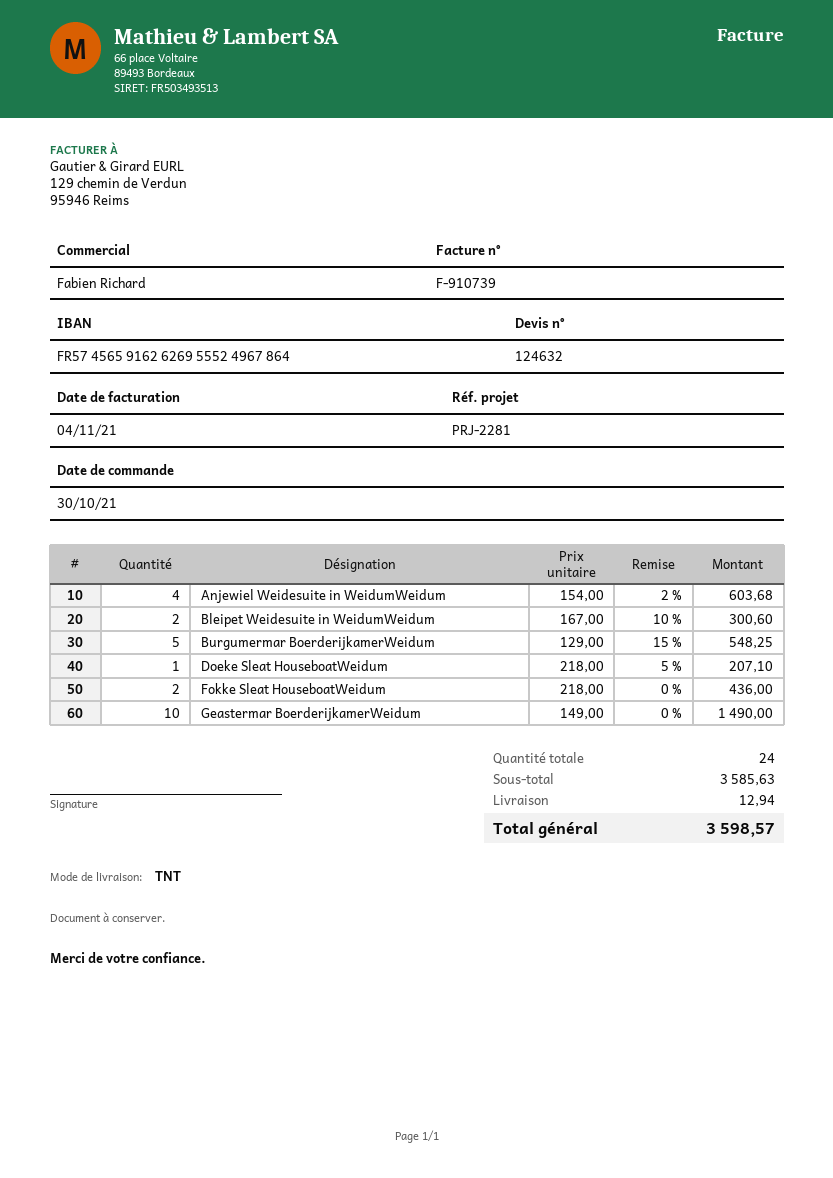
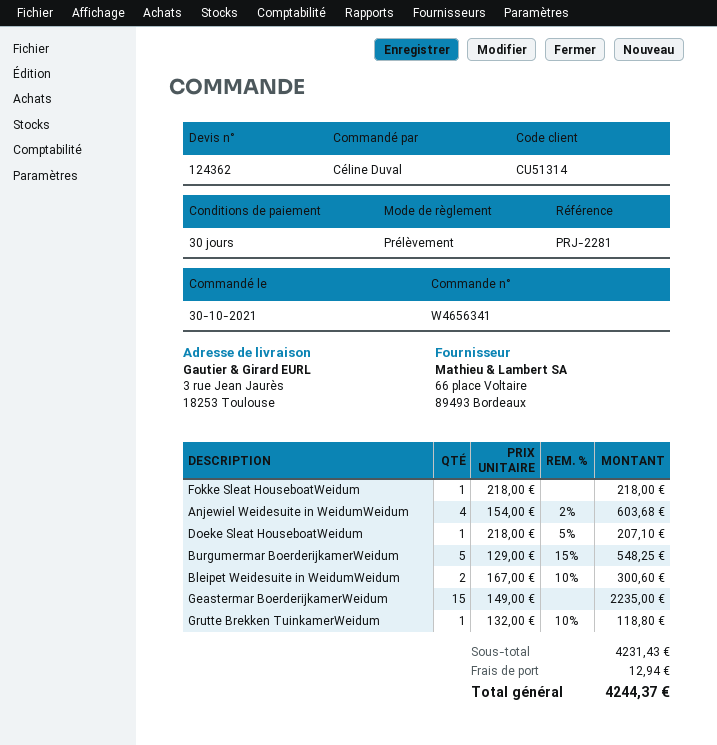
quote number: 124632 -> 124362
Fokke Sleat HouseboatWeidum: 2 x 218.00 = 436.00 -> 1 x 218.00 = 218.00
Geastermar BoerderijkamerWeidum: 10 x 149.00 = 1490.00 -> 15 x 149.00 = 2235.00
Grutte Brekken TuinkamerWeidum: none -> 1 x 132.00 - 10% = 118.80
subtotal: 3585.63 -> 4231.43
total: 3598.57 -> 4244.37

